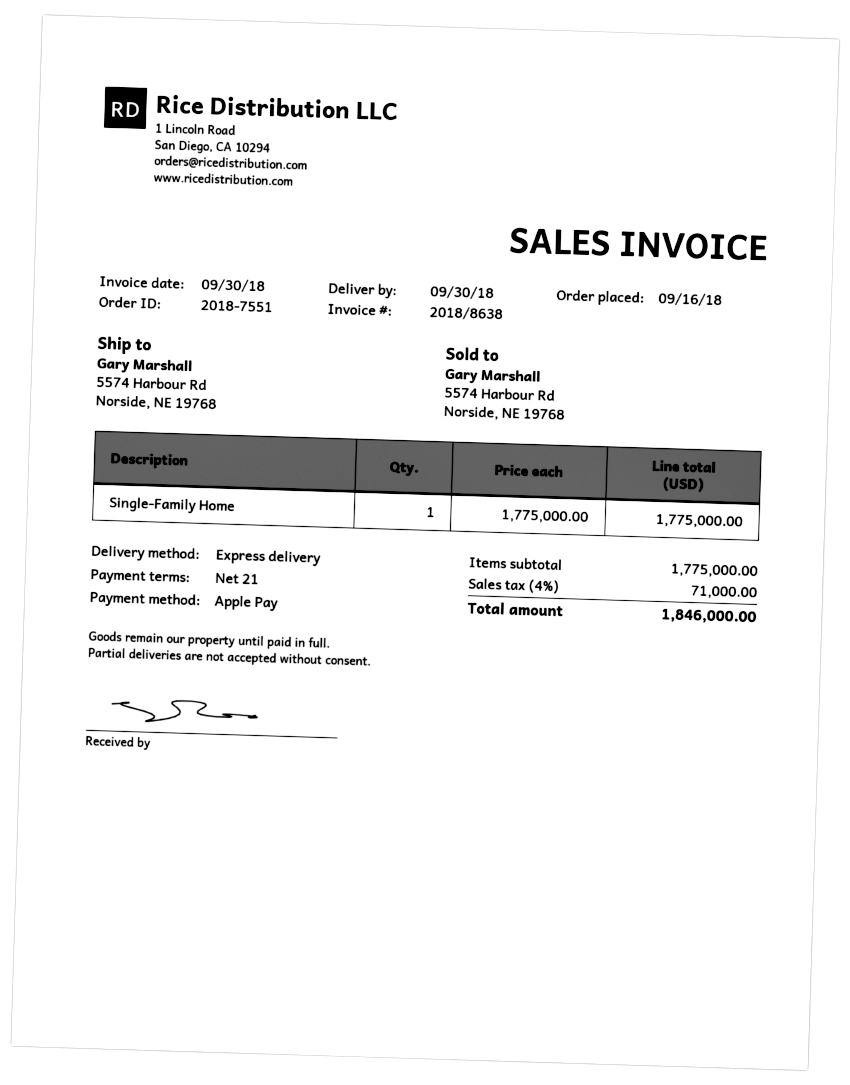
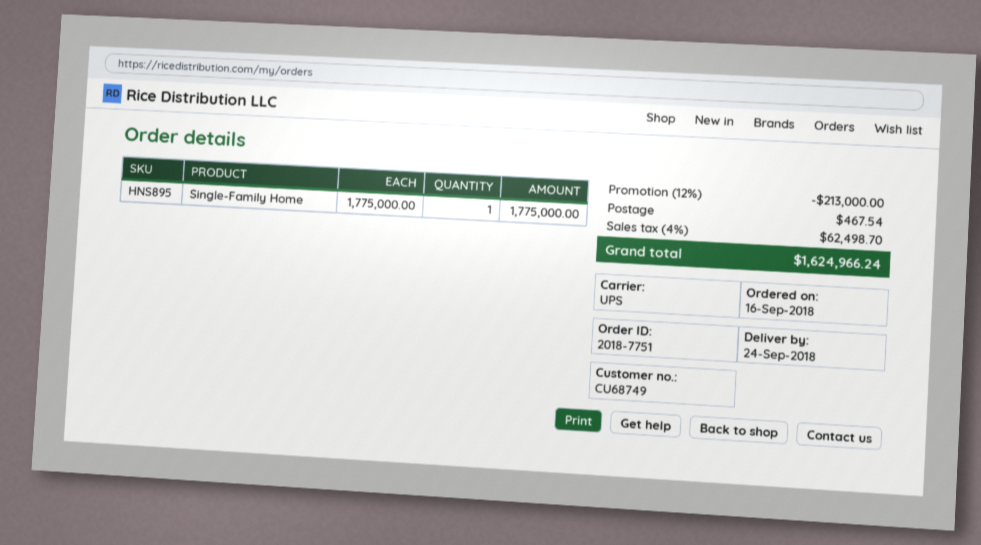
order number: 2018-7551 -> 2018-7751
delivery date: 2018-09-30 -> 2018-09-24
shipping method: express -> UPS
discount: none -> 12% = 213000.00
shipping: none -> 467.54
tax: 4% = 71000.00 -> 4% = 62498.70
total: 1846000.00 -> 1624966.24

